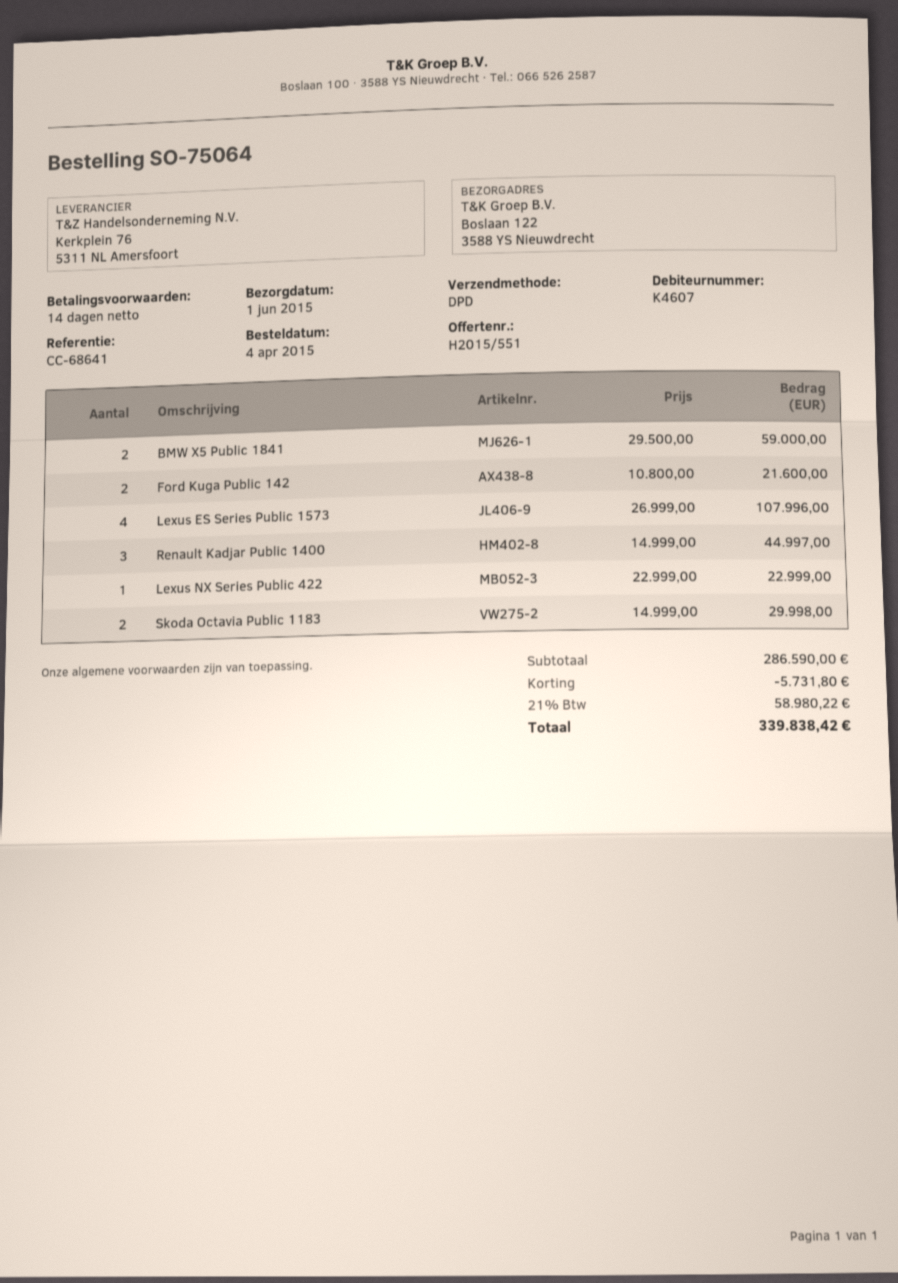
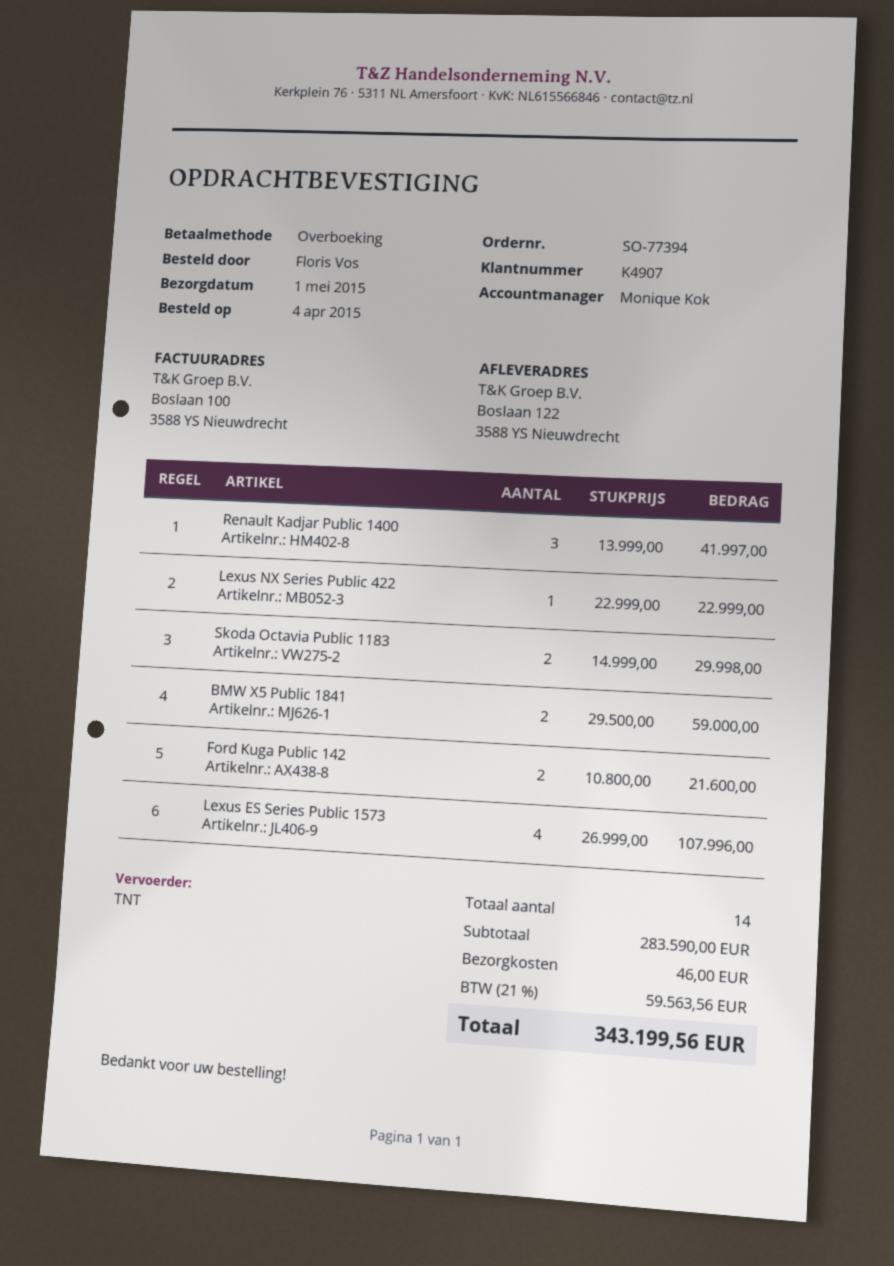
order number: SO-75064 -> SO-77394
delivery date: 2015-06-01 -> 2015-05-01
customer number: K4607 -> K4907
shipping method: DPD -> TNT
Renault Kadjar Public 1400: 3 x 14999.00 = 44997.00 -> 3 x 13999.00 = 41997.00
subtotal: 286590.00 -> 283590.00
discount: 5731.80 -> none
shipping: none -> 46.00
tax: 21% = 58980.22 -> 21% = 59563.56
total: 339838.42 -> 343199.56

